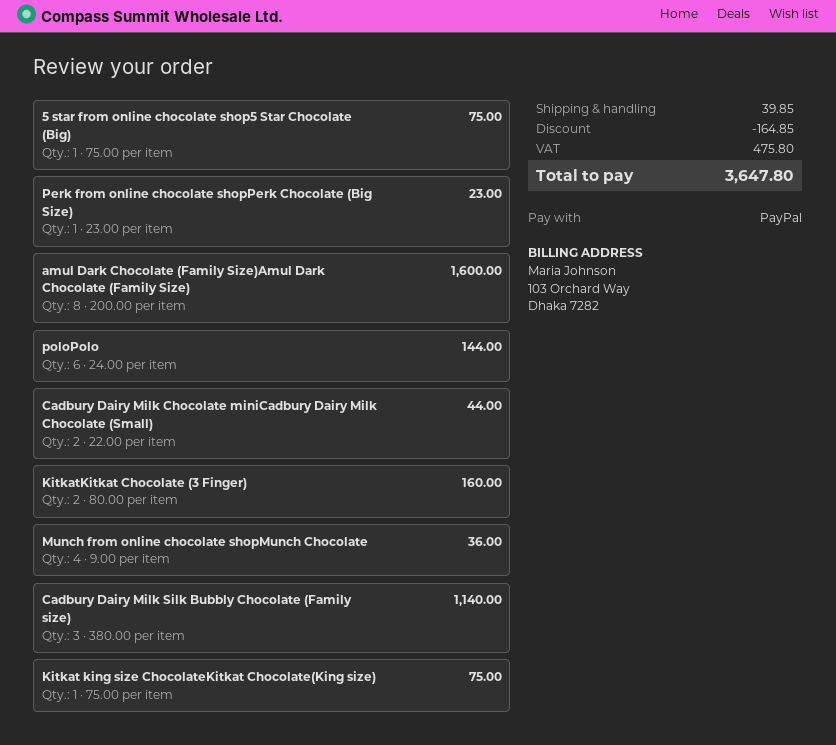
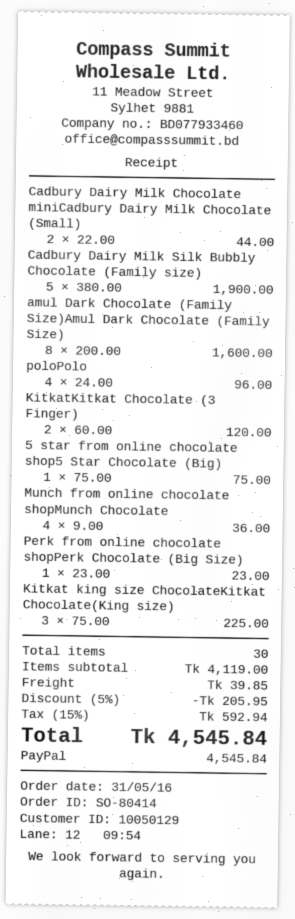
poloPolo: 6 x 24.00 = 144.00 -> 4 x 24.00 = 96.00
KitkatKitkat Chocolate (3 Finger): 2 x 80.00 = 160.00 -> 2 x 60.00 = 120.00
Cadbury Dairy Milk Silk Bubbly Chocolate (Family size): 3 x 380.00 = 1140.00 -> 5 x 380.00 = 1900.00
Kitkat king size ChocolateKitkat Chocolate(King size): 1 x 75.00 = 75.00 -> 3 x 75.00 = 225.00
discount: 164.85 -> 205.95
tax: 475.80 -> 592.94
total: 3647.80 -> 4545.84

